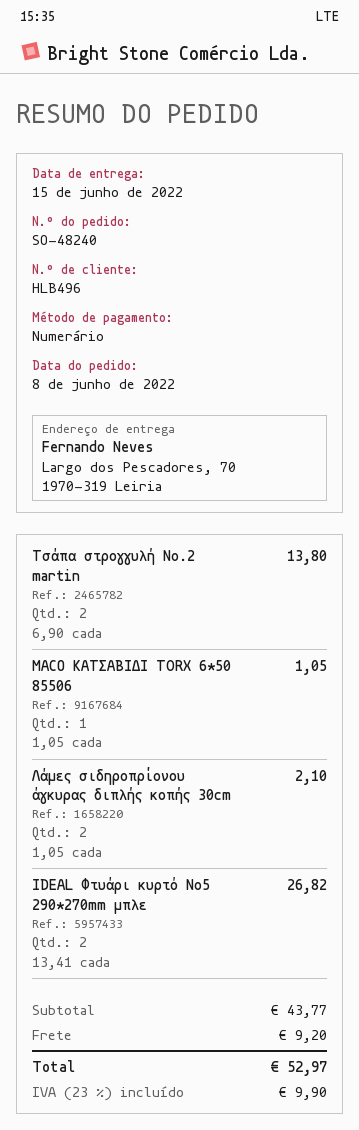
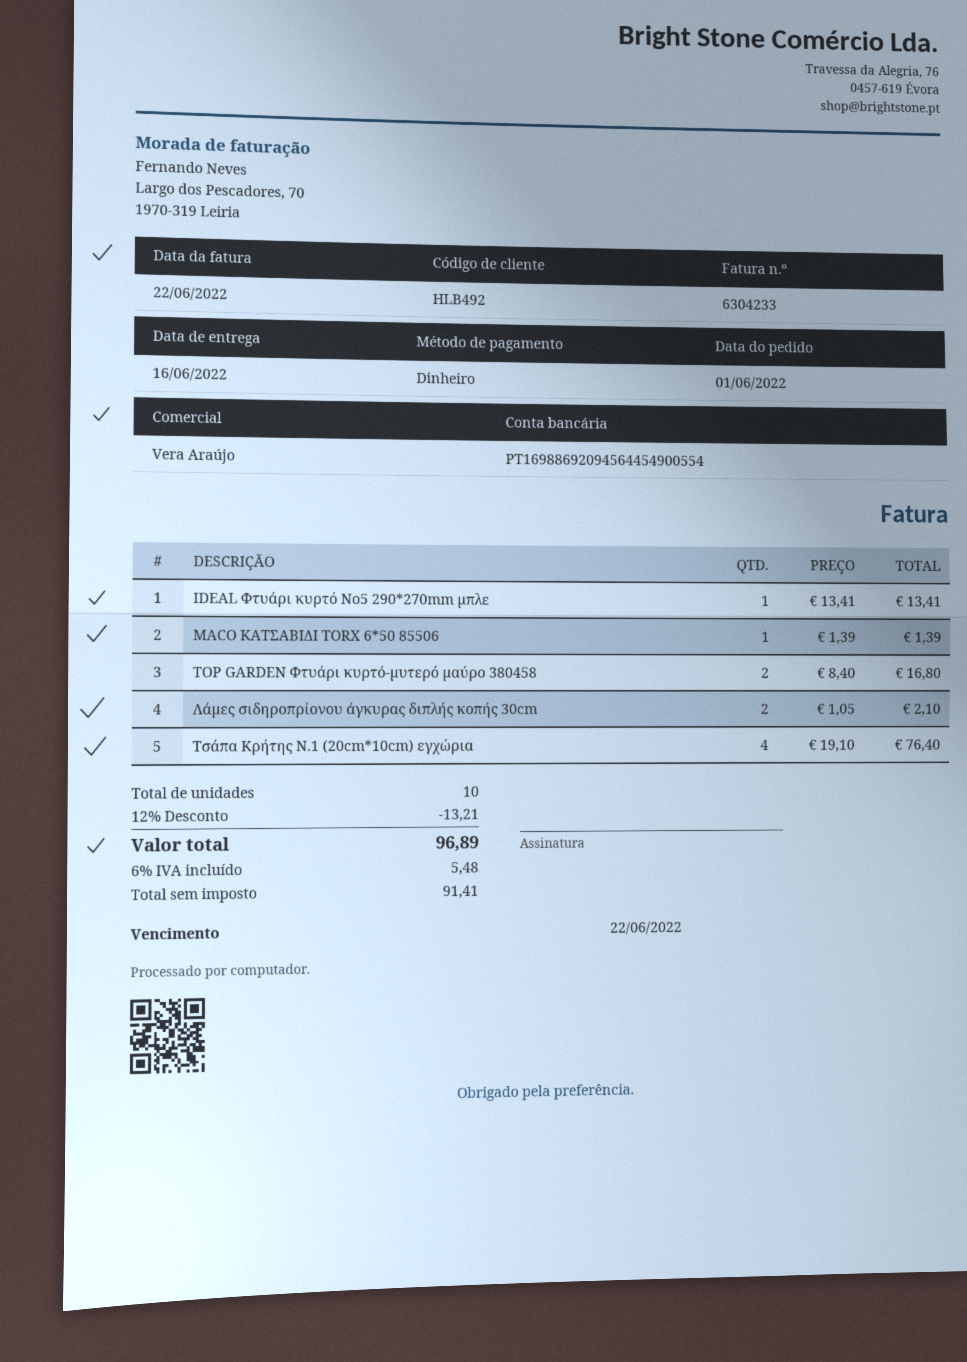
order date: 2022-06-08 -> 2022-06-01
delivery date: 2022-06-15 -> 2022-06-16
customer number: HLB496 -> HLB492
Τσάπα στρογγυλή Νο.2 martin: 2 x 6.90 = 13.80 -> none
MACO ΚΑΤΣΑΒΙΔΙ ΤΟRΧ 6*50 85506: 1 x 1.05 = 1.05 -> 1 x 1.39 = 1.39
IDEAL Φτυάρι κυρτό Νο5 290*270mm μπλε: 2 x 13.41 = 26.82 -> 1 x 13.41 = 13.41
TOP GARDEN Φτυάρι κυρτό-μυτερό μαύρο 380458: none -> 2 x 8.40 = 16.80
Τσάπα Κρήτης N.1 (20cm*10cm) εγχώρια: none -> 4 x 19.10 = 76.40
discount: none -> 12% = 13.21
shipping: 9.20 -> none
tax: 23% = 9.90 -> 6% = 5.48
total: 52.97 -> 96.89

